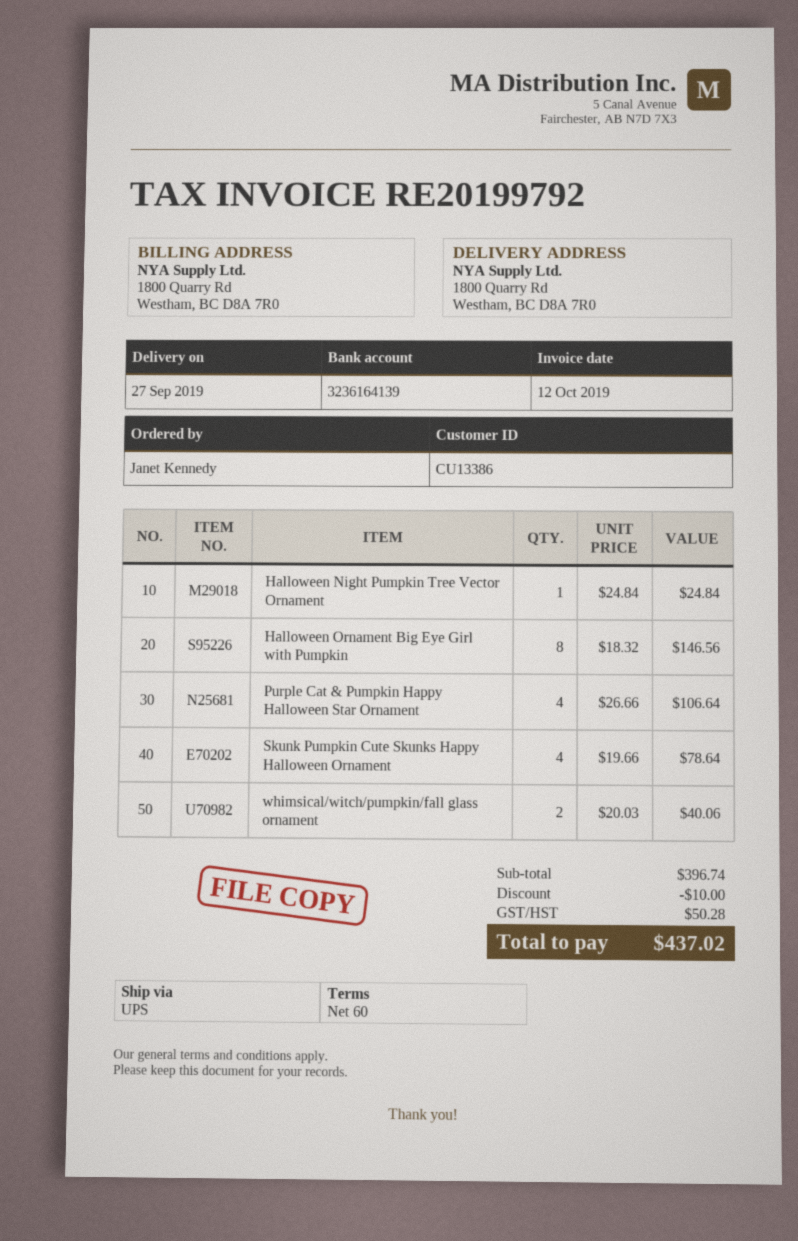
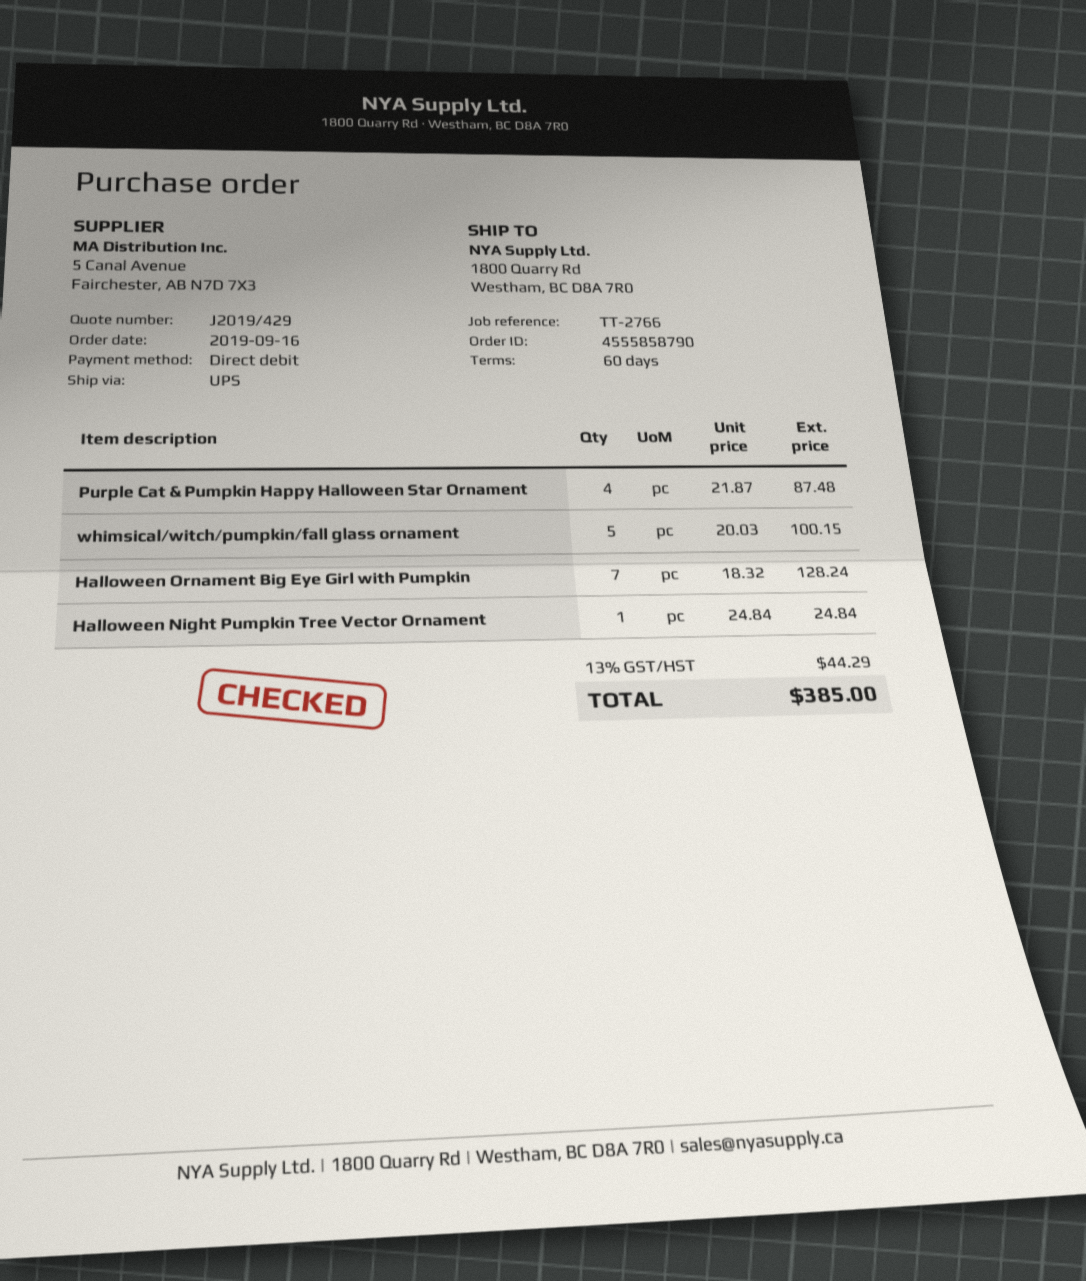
Halloween Ornament Big Eye Girl with Pumpkin: 8 x 18.32 = 146.56 -> 7 x 18.32 = 128.24
Purple Cat & Pumpkin Happy Halloween Star Ornament: 4 x 26.66 = 106.64 -> 4 x 21.87 = 87.48
Skunk Pumpkin Cute Skunks Happy Halloween Ornament: 4 x 19.66 = 78.64 -> none
whimsical/witch/pumpkin/fall glass ornament: 2 x 20.03 = 40.06 -> 5 x 20.03 = 100.15
discount: 10.00 -> none
tax: 50.28 -> 44.29
total: 437.02 -> 385.00

